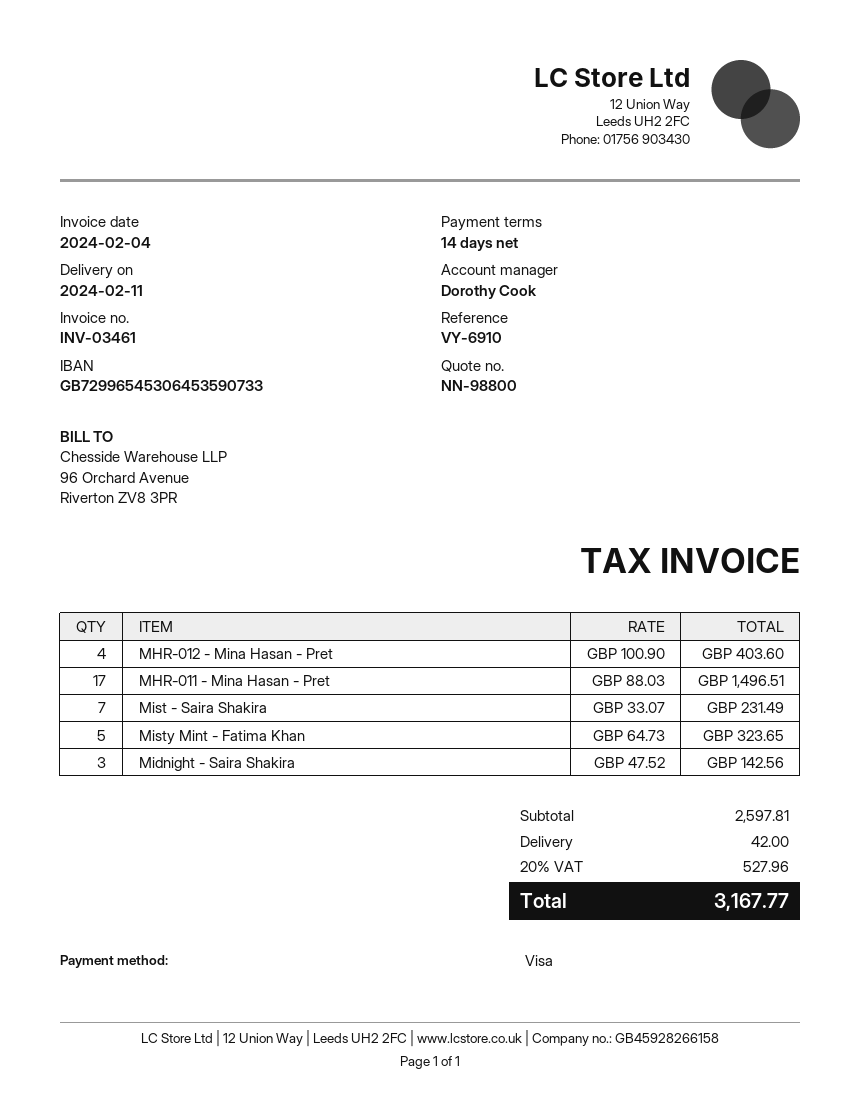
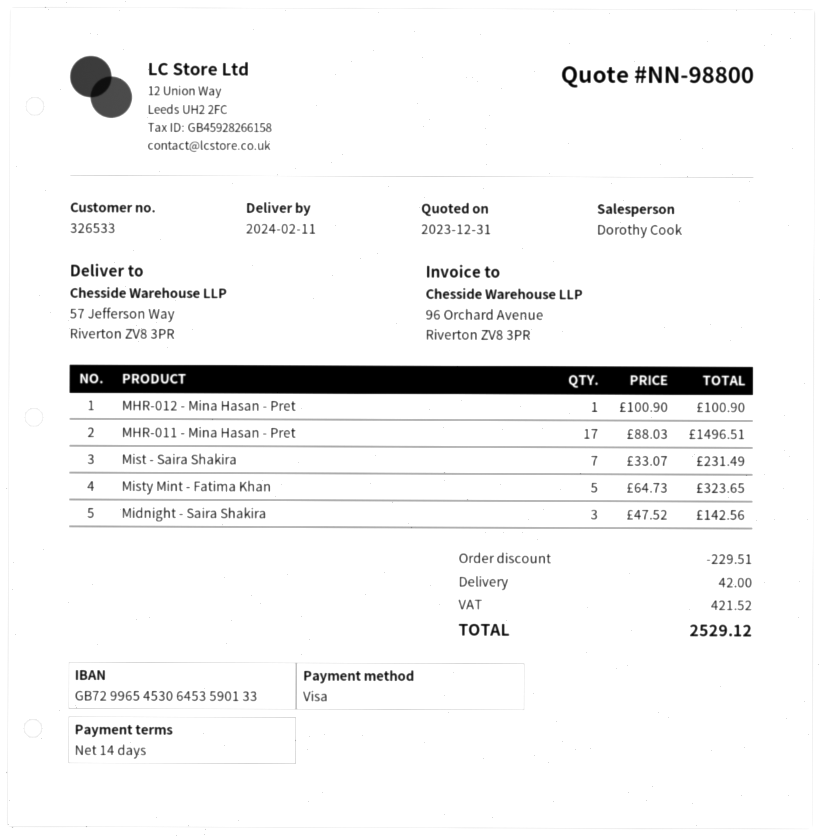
bank account: GB72996545306453590733 -> GB72996545306453590133
MHR-012 - Mina Hasan - Pret: 4 x 100.90 = 403.60 -> 1 x 100.90 = 100.90
discount: none -> 229.51
tax: 527.96 -> 421.52
total: 3167.77 -> 2529.12

